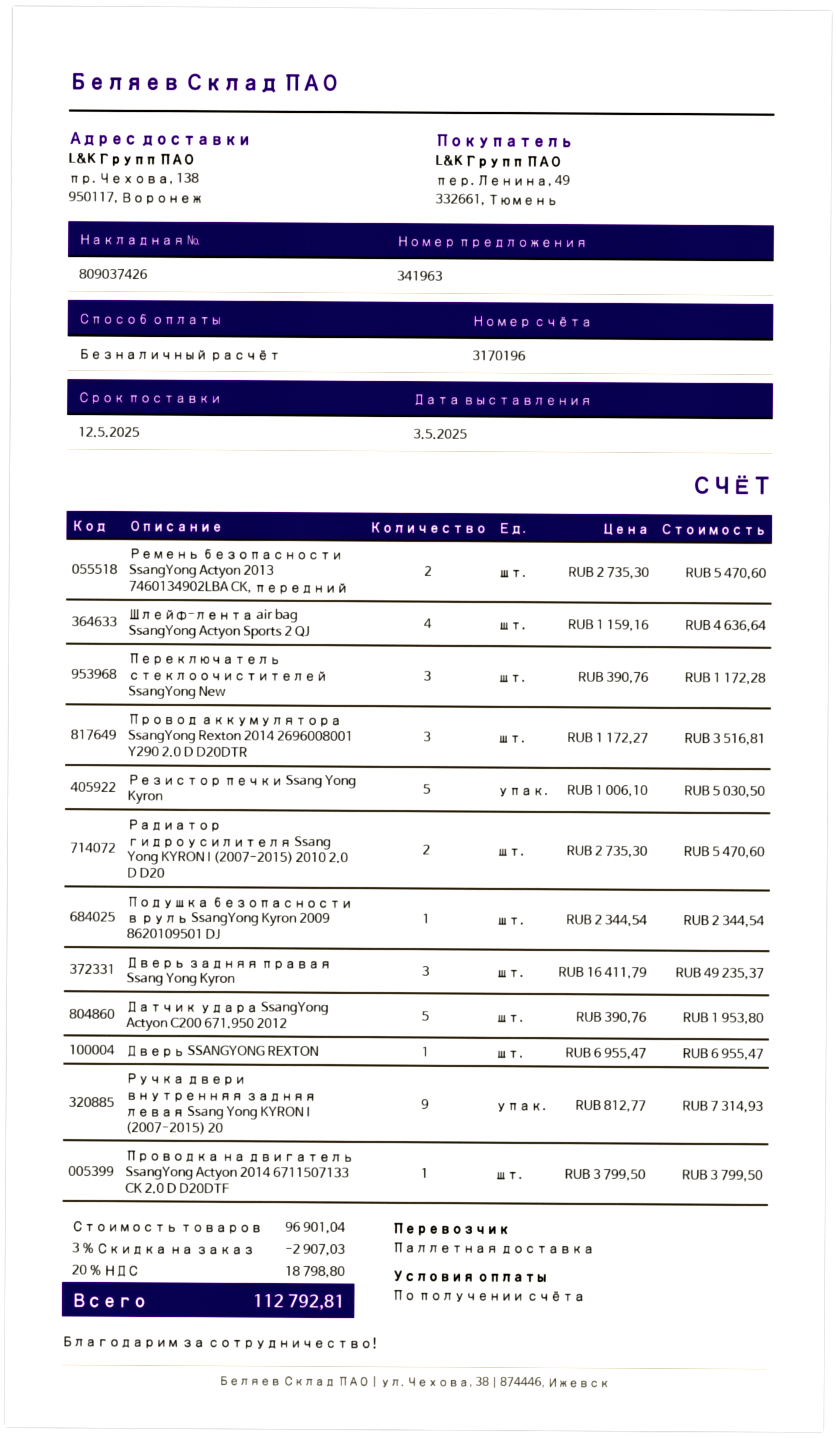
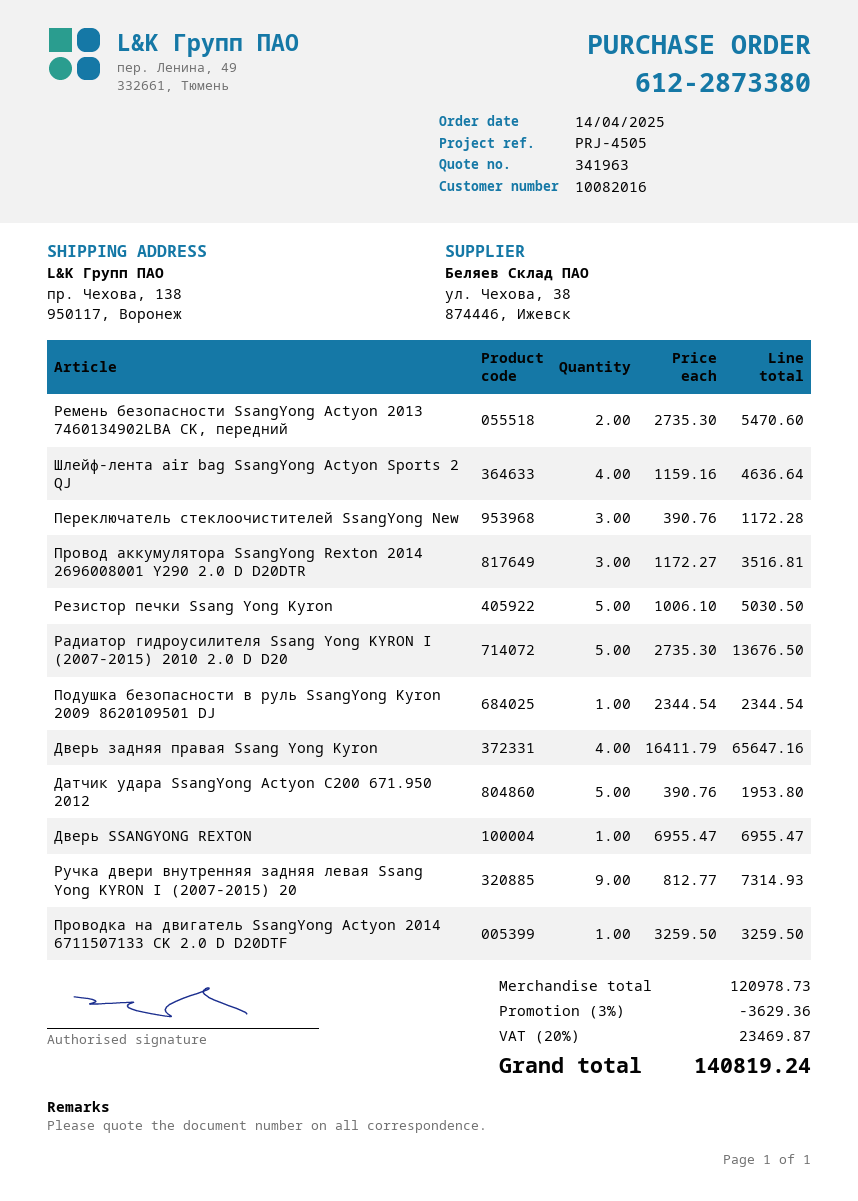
Радиатор гидроусилителя Ssang Yong KYRON I (2007-2015) 2010 2.0 D D20: 2 x 2735.30 = 5470.60 -> 5 x 2735.30 = 13676.50
Дверь задняя правая Ssang Yong Kyron: 3 x 16411.79 = 49235.37 -> 4 x 16411.79 = 65647.16
Проводка на двигатель SsangYong Actyon 2014 6711507133 CK 2.0 D D20DTF: 1 x 3799.50 = 3799.50 -> 1 x 3259.50 = 3259.50
subtotal: 96901.04 -> 120978.73
discount: 3% = 2907.03 -> 3% = 3629.36
tax: 20% = 18798.80 -> 20% = 23469.87
total: 112792.81 -> 140819.24

